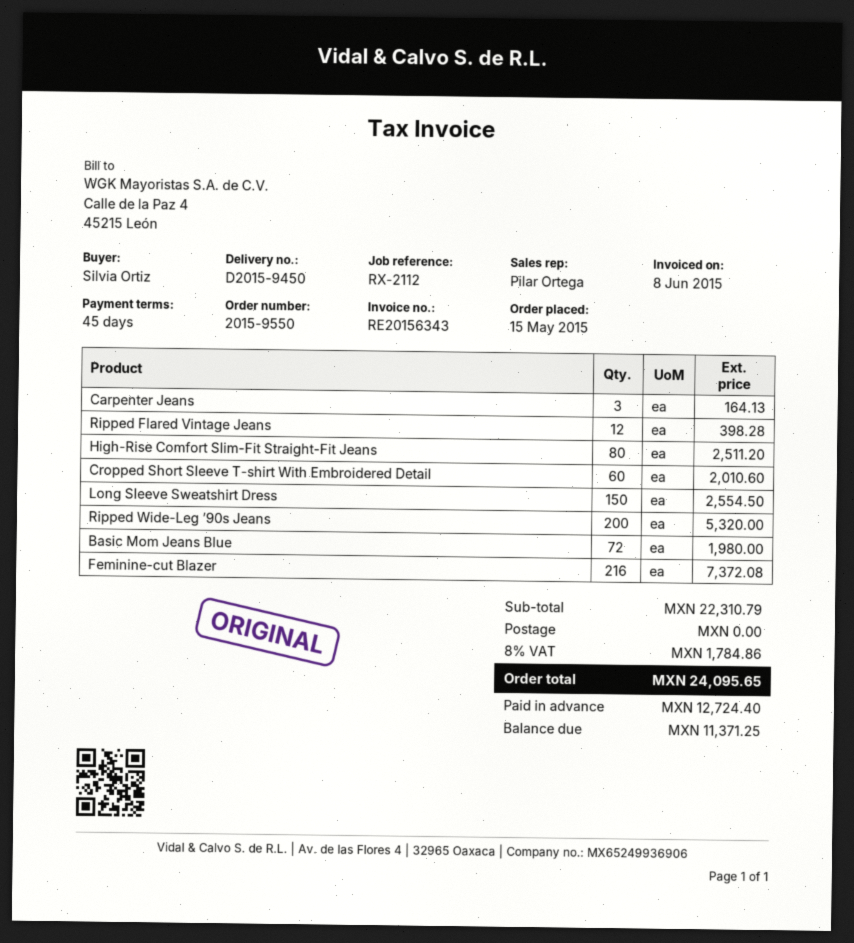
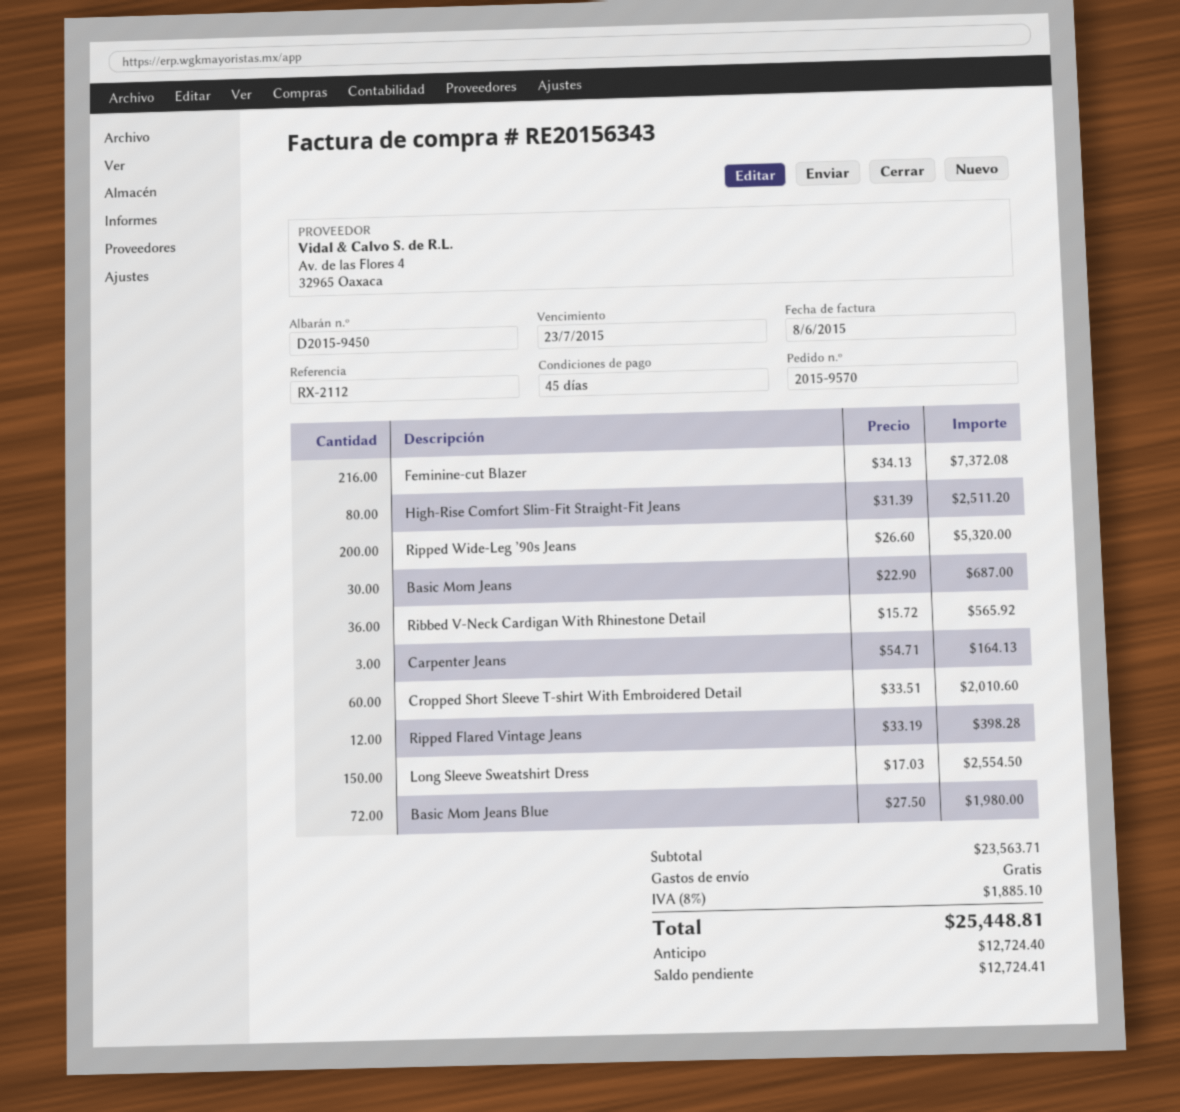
order number: 2015-9550 -> 2015-9570
Basic Mom Jeans: none -> 30 for 687.00
Ribbed V-Neck Cardigan With Rhinestone Detail: none -> 36 for 565.92
subtotal: 22310.79 -> 23563.71
tax: 8% = 1784.86 -> 8% = 1885.10
total: 24095.65 -> 25448.81
balance: 11371.25 -> 12724.41

